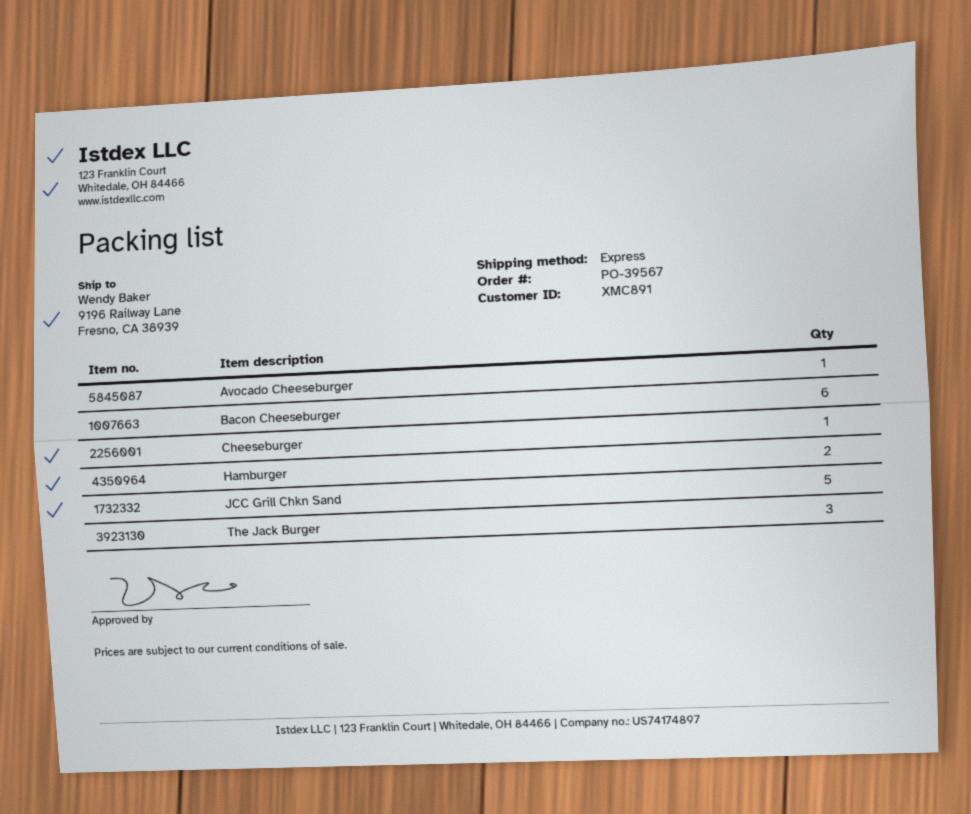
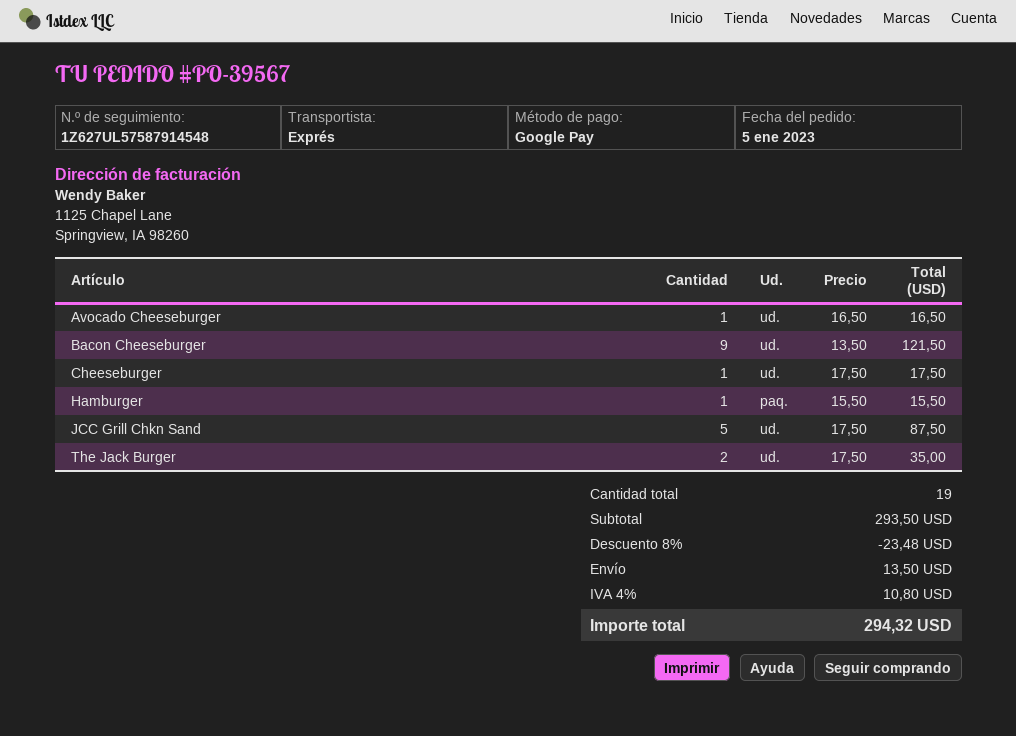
Bacon Cheeseburger: 6 -> 9
Hamburger: 2 -> 1
The Jack Burger: 3 -> 2

